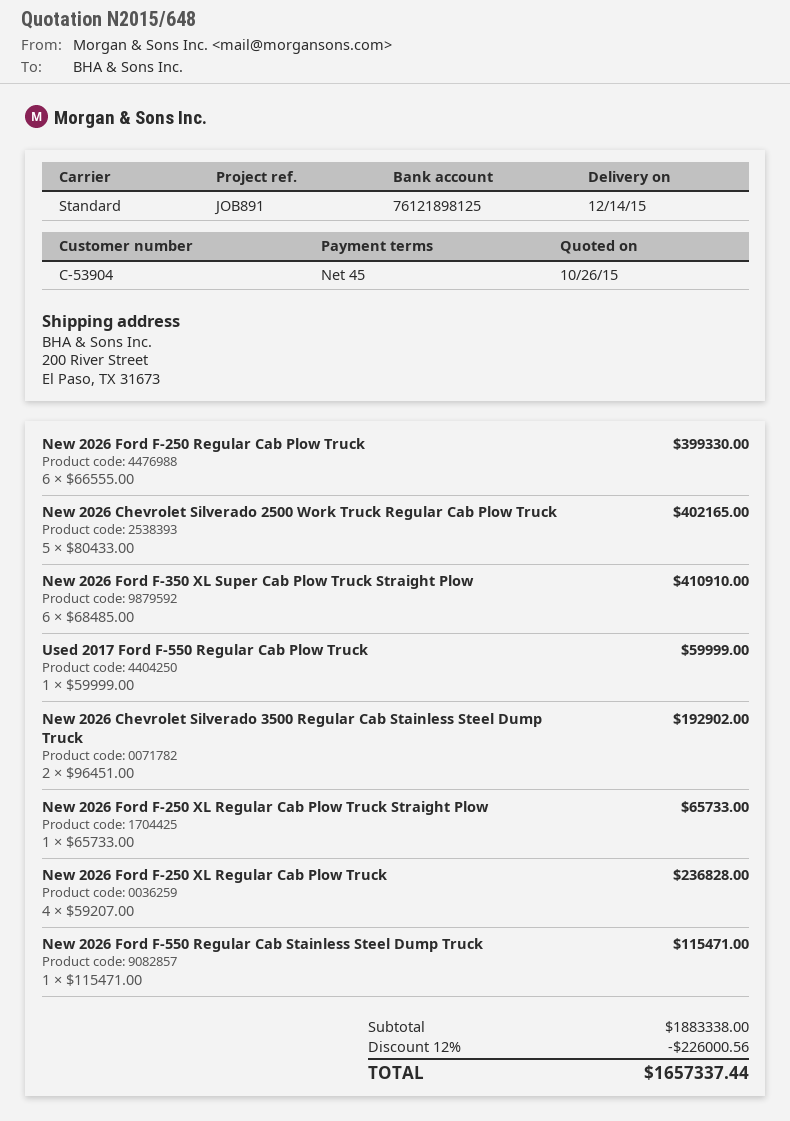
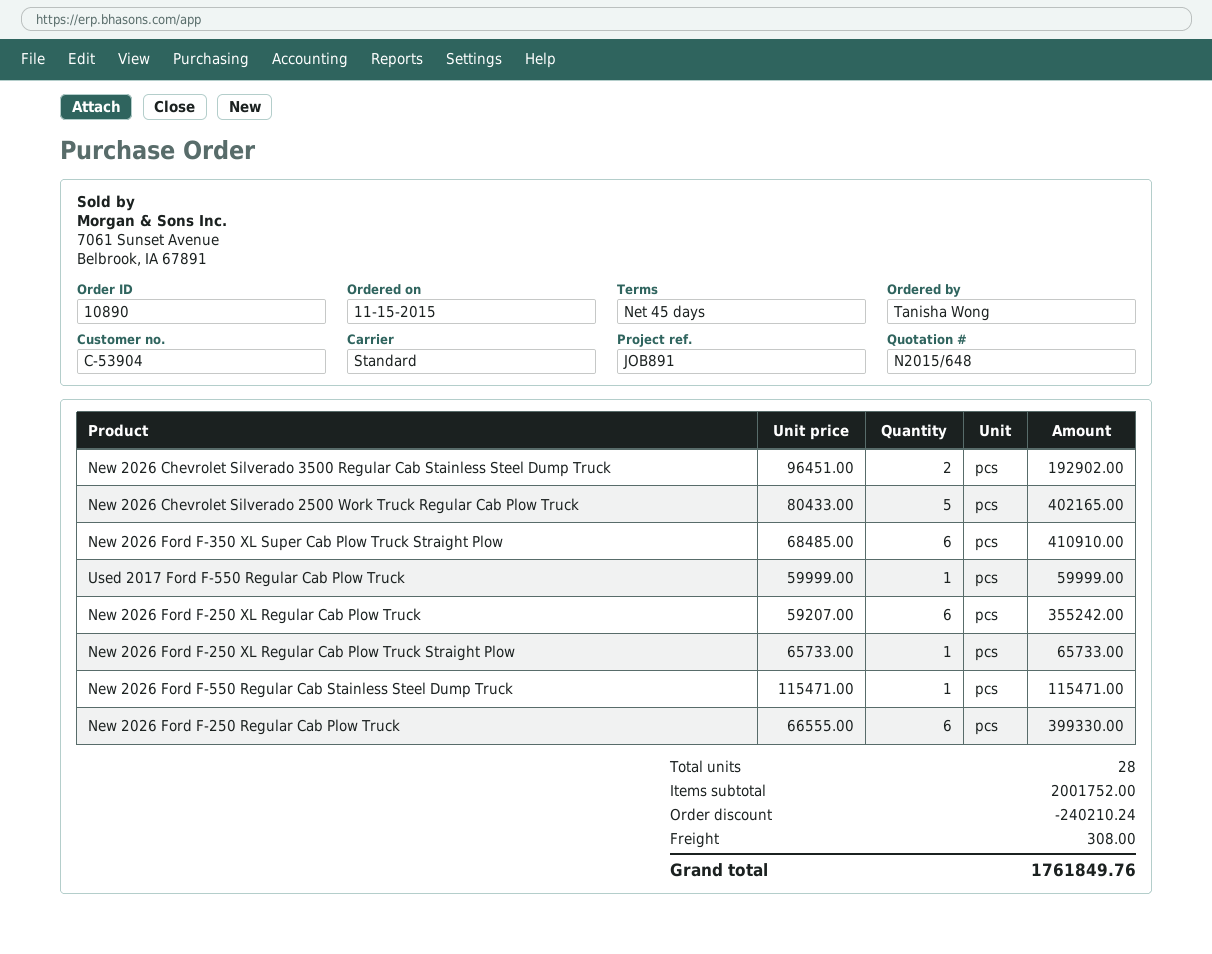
New 2026 Ford F-250 XL Regular Cab Plow Truck: 4 x 59207.00 = 236828.00 -> 6 x 59207.00 = 355242.00
subtotal: 1883338.00 -> 2001752.00
discount: 226000.56 -> 240210.24
shipping: none -> 308.00
total: 1657337.44 -> 1761849.76

